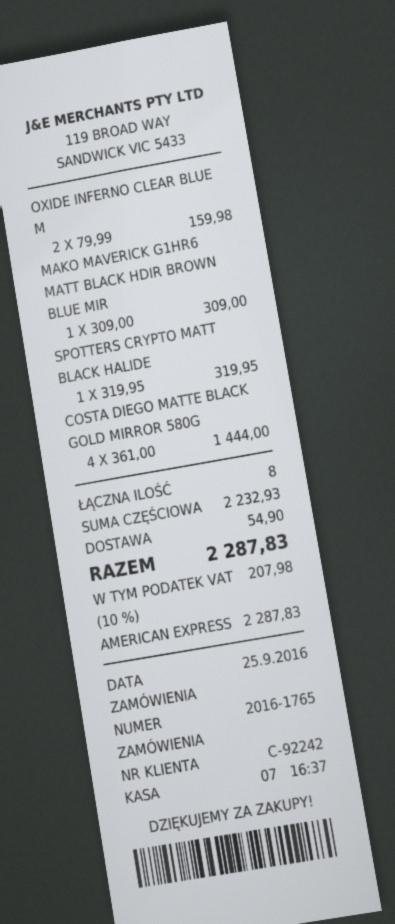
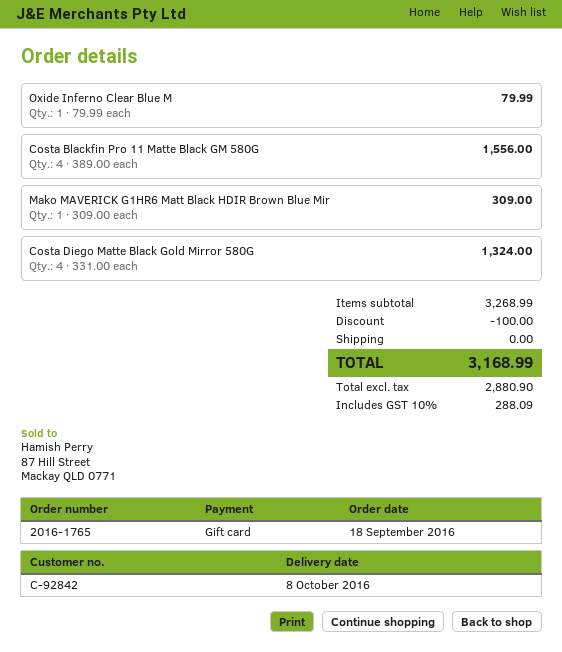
order date: 2016-09-25 -> 2016-09-18
customer number: C-92242 -> C-92842
payment method: American Express -> gift card
OXIDE INFERNO CLEAR BLUE M: 2 x 79.99 = 159.98 -> 1 x 79.99 = 79.99
SPOTTERS CRYPTO MATT BLACK HALIDE: 1 x 319.95 = 319.95 -> none
COSTA DIEGO MATTE BLACK GOLD MIRROR 580G: 4 x 361.00 = 1444.00 -> 4 x 331.00 = 1324.00
Costa Blackfin Pro 11 Matte Black GM 580G: none -> 4 x 389.00 = 1556.00
subtotal: 2232.93 -> 3268.99
discount: none -> 100.00
shipping: 54.90 -> 0.00
tax: 10% = 207.98 -> 10% = 288.09
total: 2287.83 -> 3168.99

